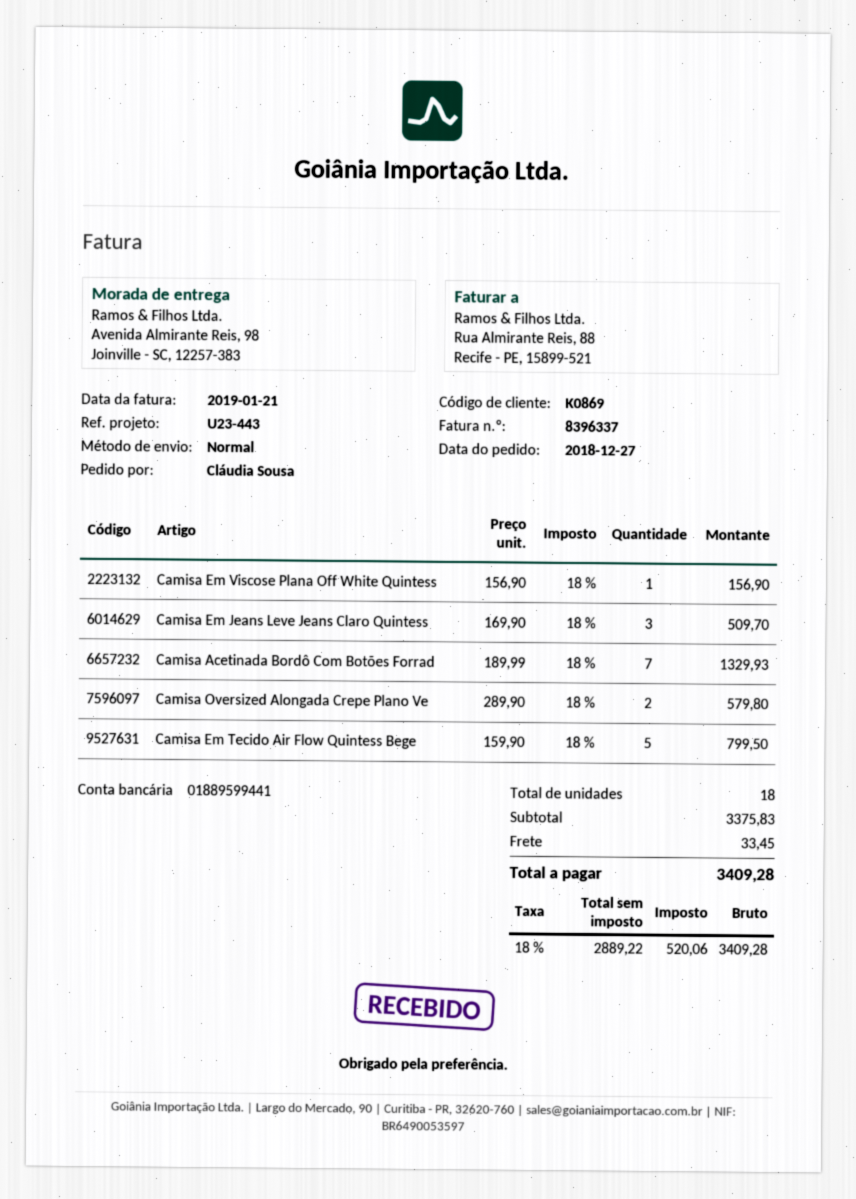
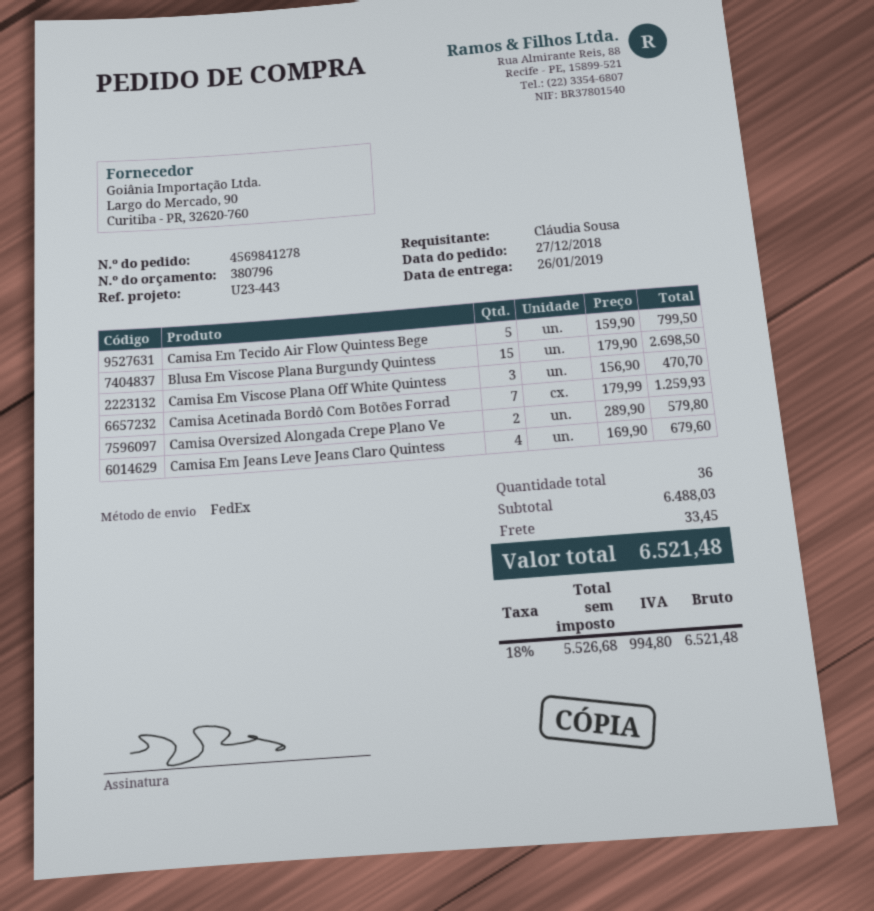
shipping method: standard -> FedEx
Camisa Em Viscose Plana Off White Quintess: 1 x 156.90 = 156.90 -> 3 x 156.90 = 470.70
Camisa Em Jeans Leve Jeans Claro Quintess: 3 x 169.90 = 509.70 -> 4 x 169.90 = 679.60
Camisa Acetinada Bordô Com Botões Forrad: 7 x 189.99 = 1329.93 -> 7 x 179.99 = 1259.93
Blusa Em Viscose Plana Burgundy Quintess: none -> 15 x 179.90 = 2698.50
total quantity: 18 -> 36
subtotal: 3375.83 -> 6488.03
net: 2889.22 -> 5526.68
tax: 18% = 520.06 -> 18% = 994.80
total: 3409.28 -> 6521.48

